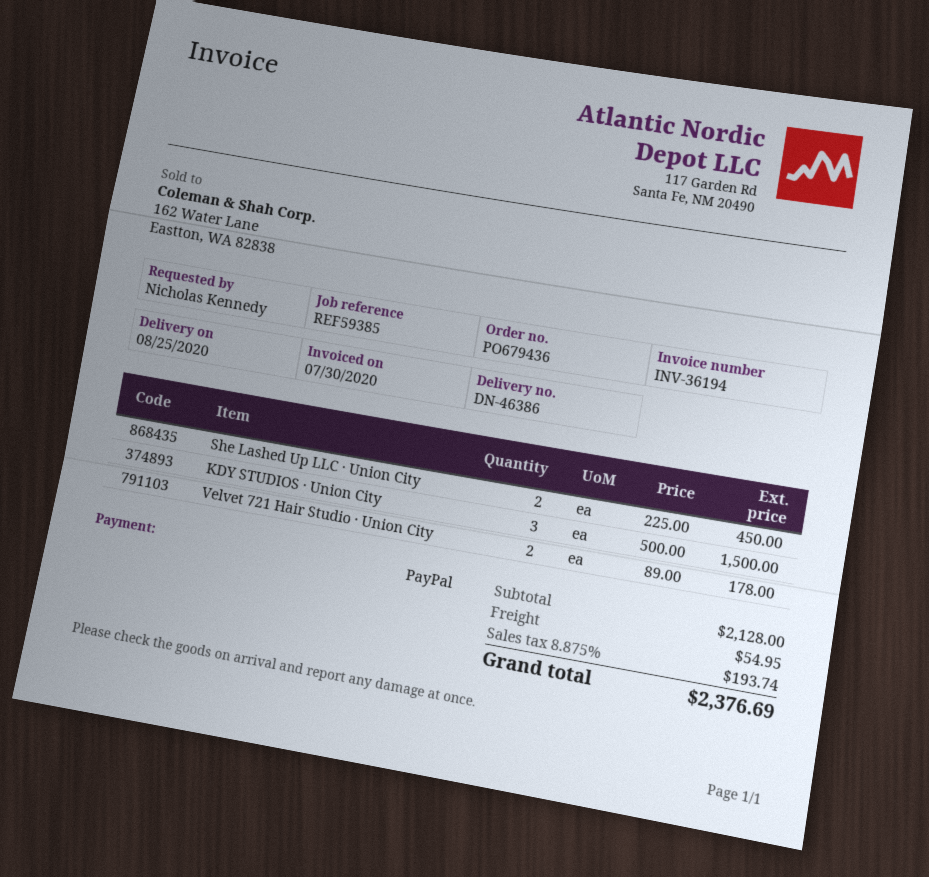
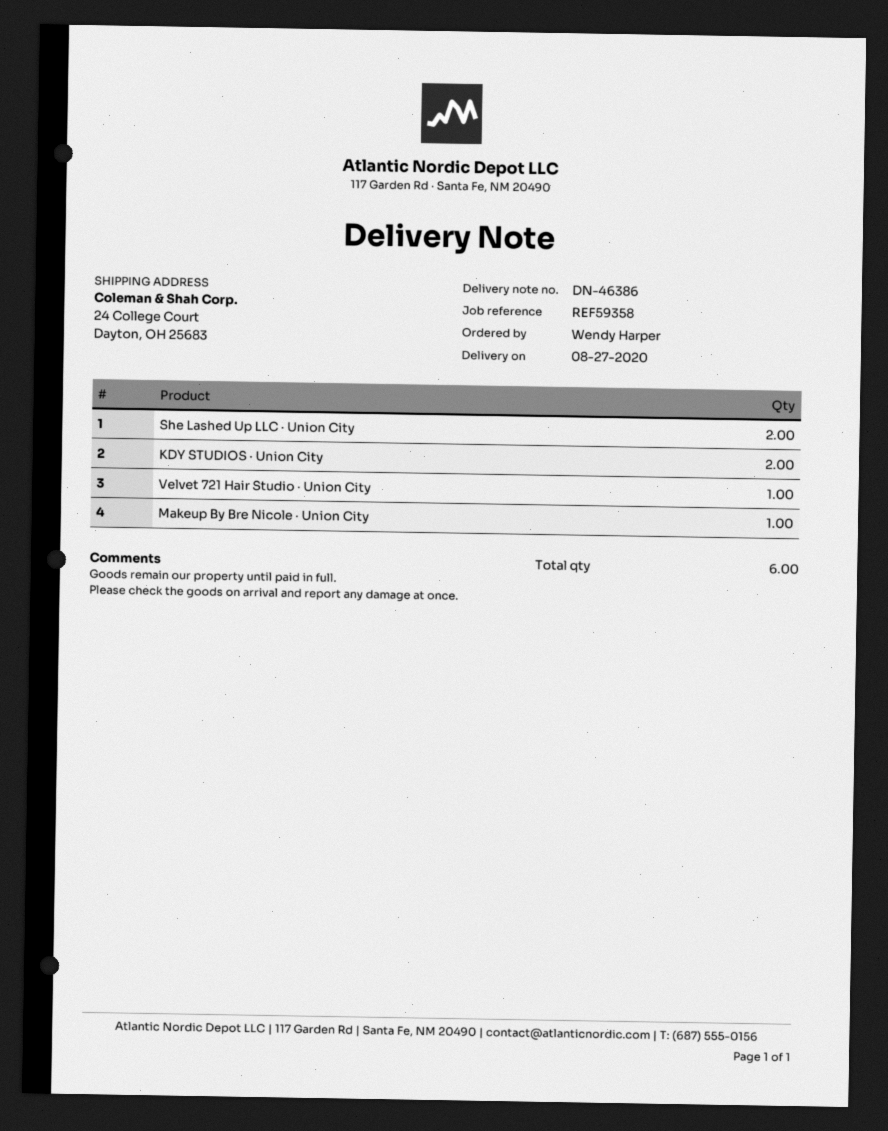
delivery date: 2020-08-25 -> 2020-08-27
reference: REF59385 -> REF59358
ordered by: Nicholas Kennedy -> Wendy Harper
KDY STUDIOS · Union City: 3 -> 2
Velvet 721 Hair Studio · Union City: 2 -> 1
Makeup By Bre Nicole · Union City: none -> 1

